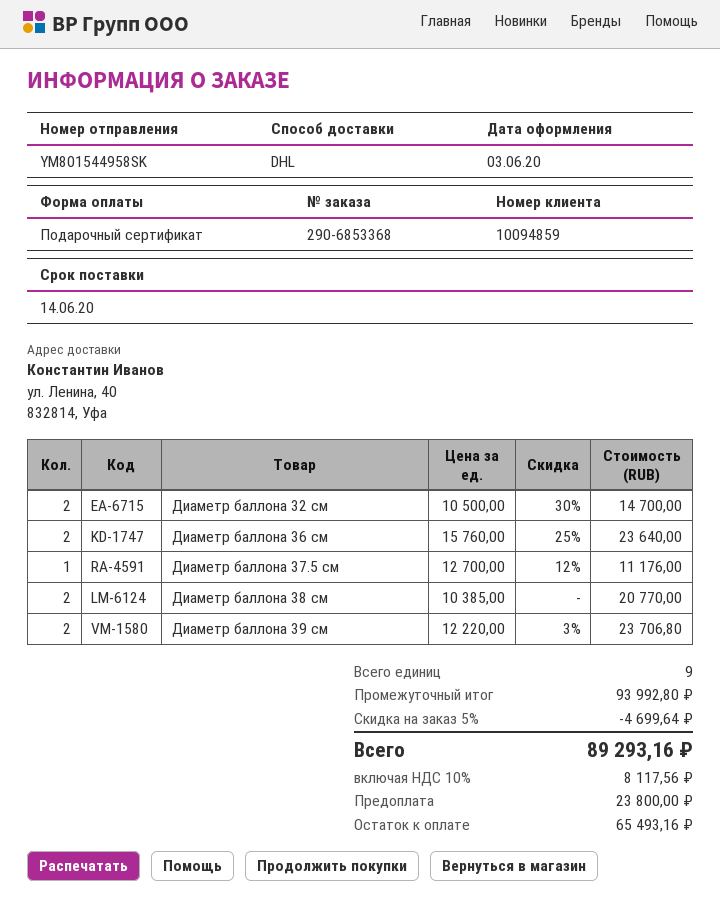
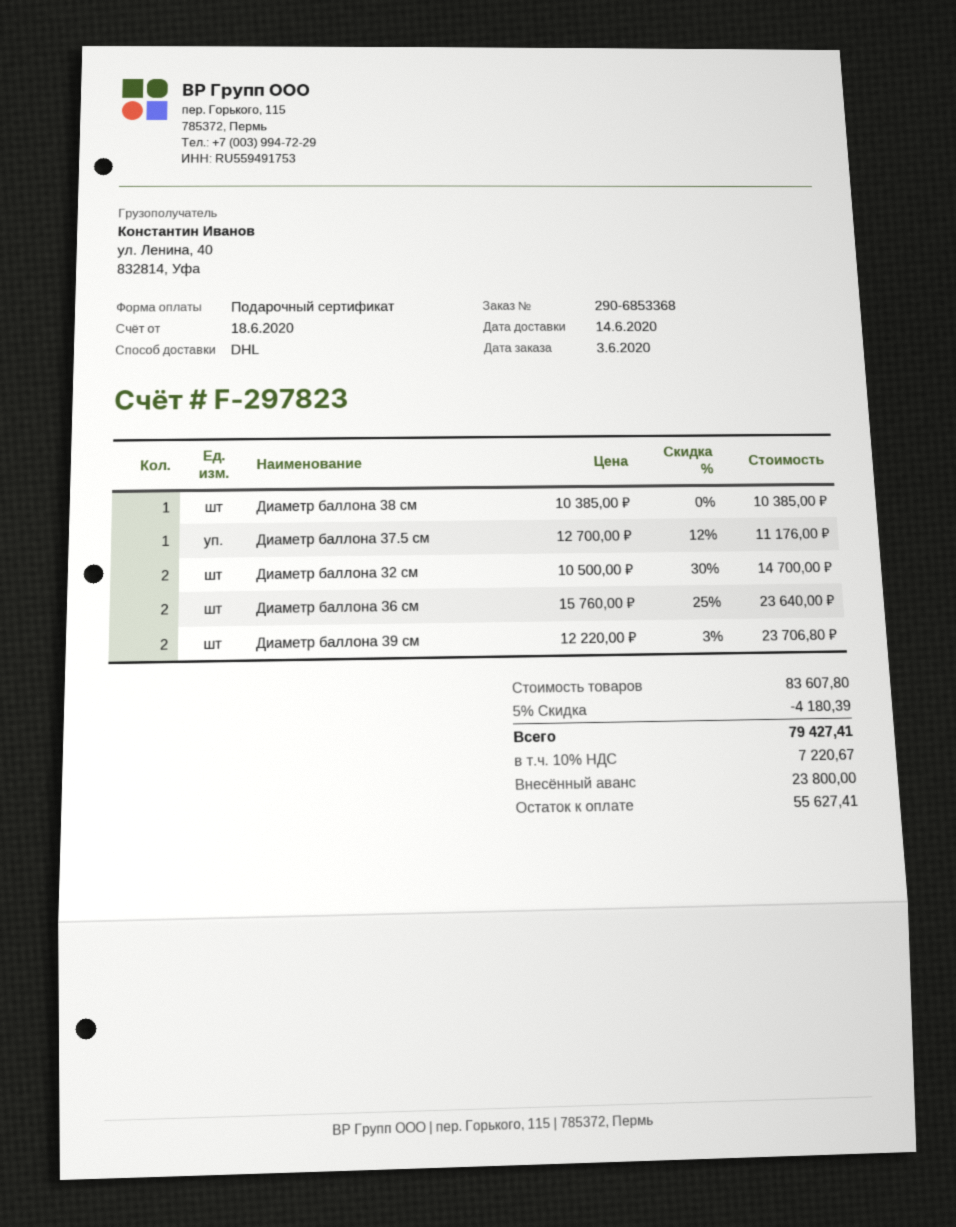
Диаметр баллона 38 см: 2 x 10385.00 = 20770.00 -> 1 x 10385.00 = 10385.00
subtotal: 93992.80 -> 83607.80
discount: 5% = 4699.64 -> 5% = 4180.39
tax: 10% = 8117.56 -> 10% = 7220.67
total: 89293.16 -> 79427.41
balance: 65493.16 -> 55627.41

